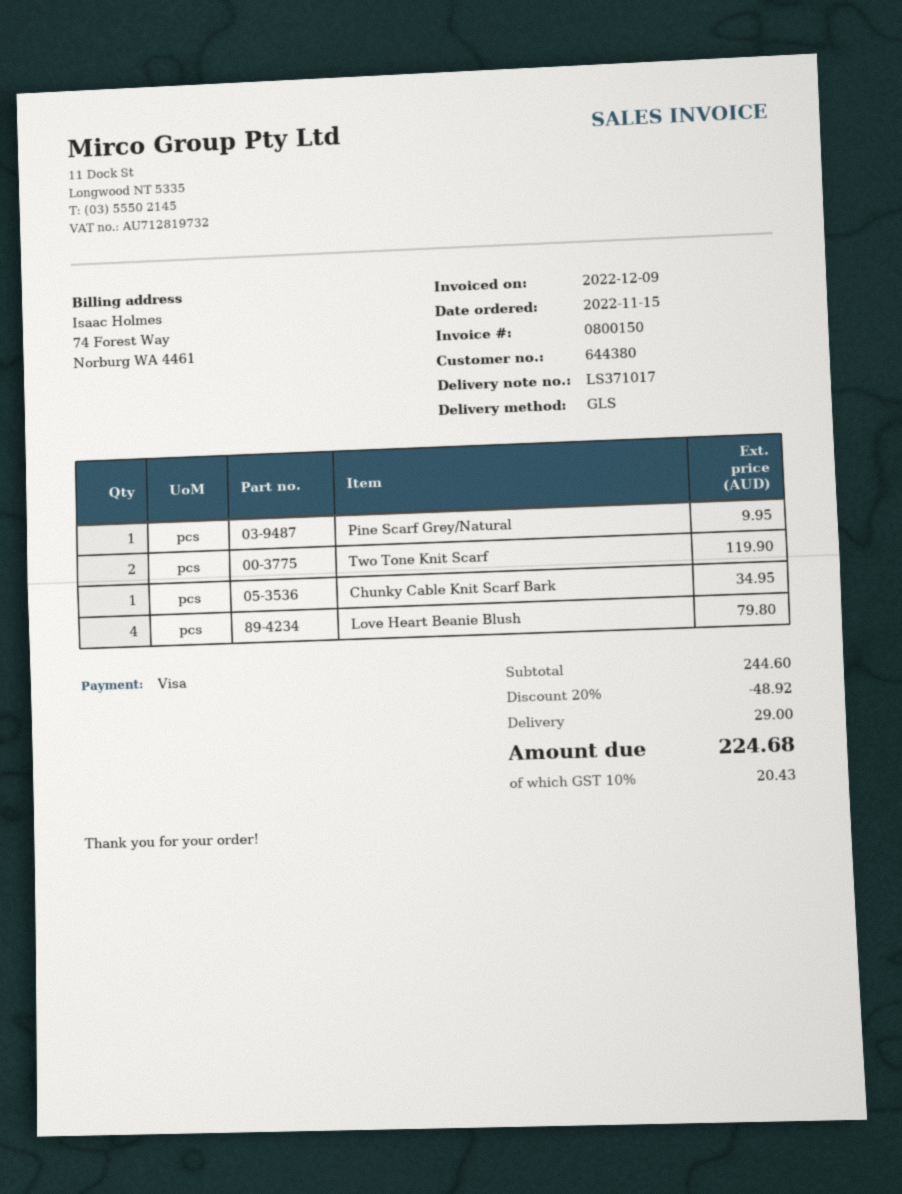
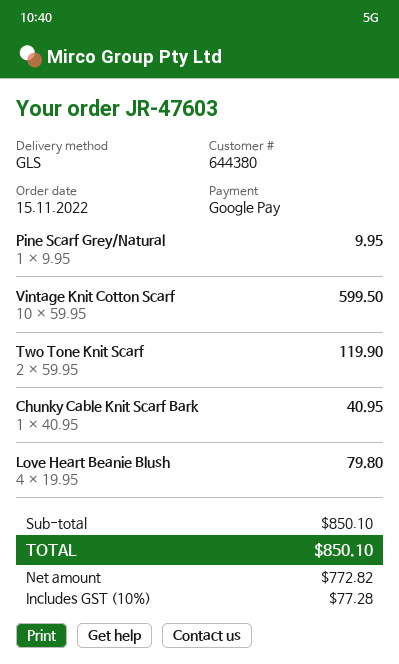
payment method: Visa -> Google Pay
Chunky Cable Knit Scarf Bark: 1 for 34.95 -> 1 for 40.95
Vintage Knit Cotton Scarf: none -> 10 for 599.50
subtotal: 244.60 -> 850.10
discount: 20% = 48.92 -> none
shipping: 29.00 -> none
tax: 10% = 20.43 -> 10% = 77.28
total: 224.68 -> 850.10

